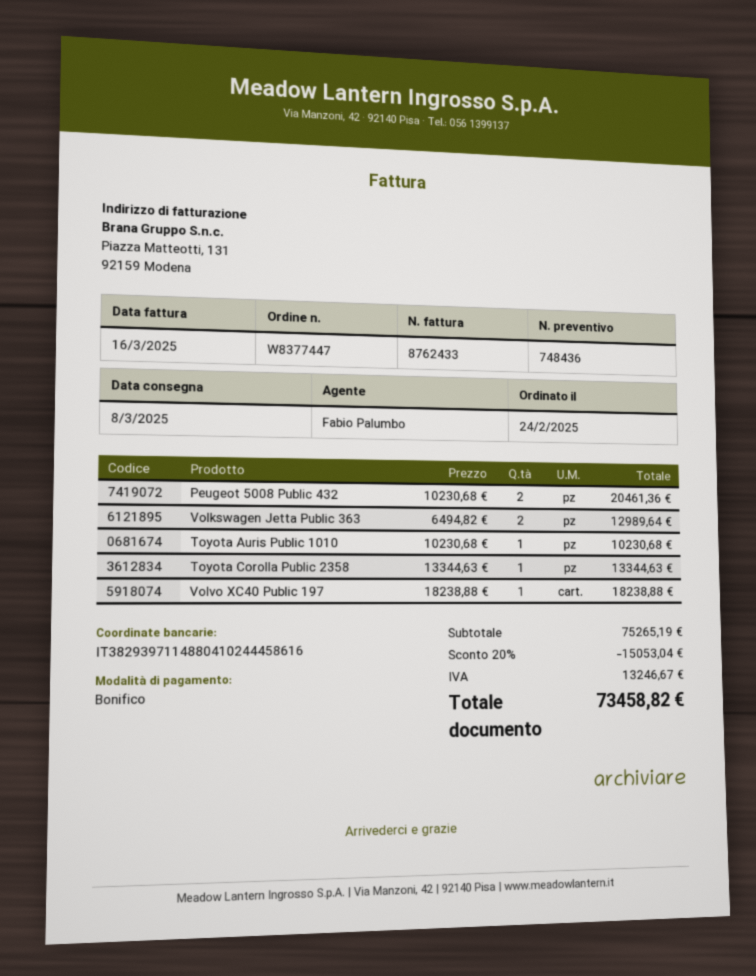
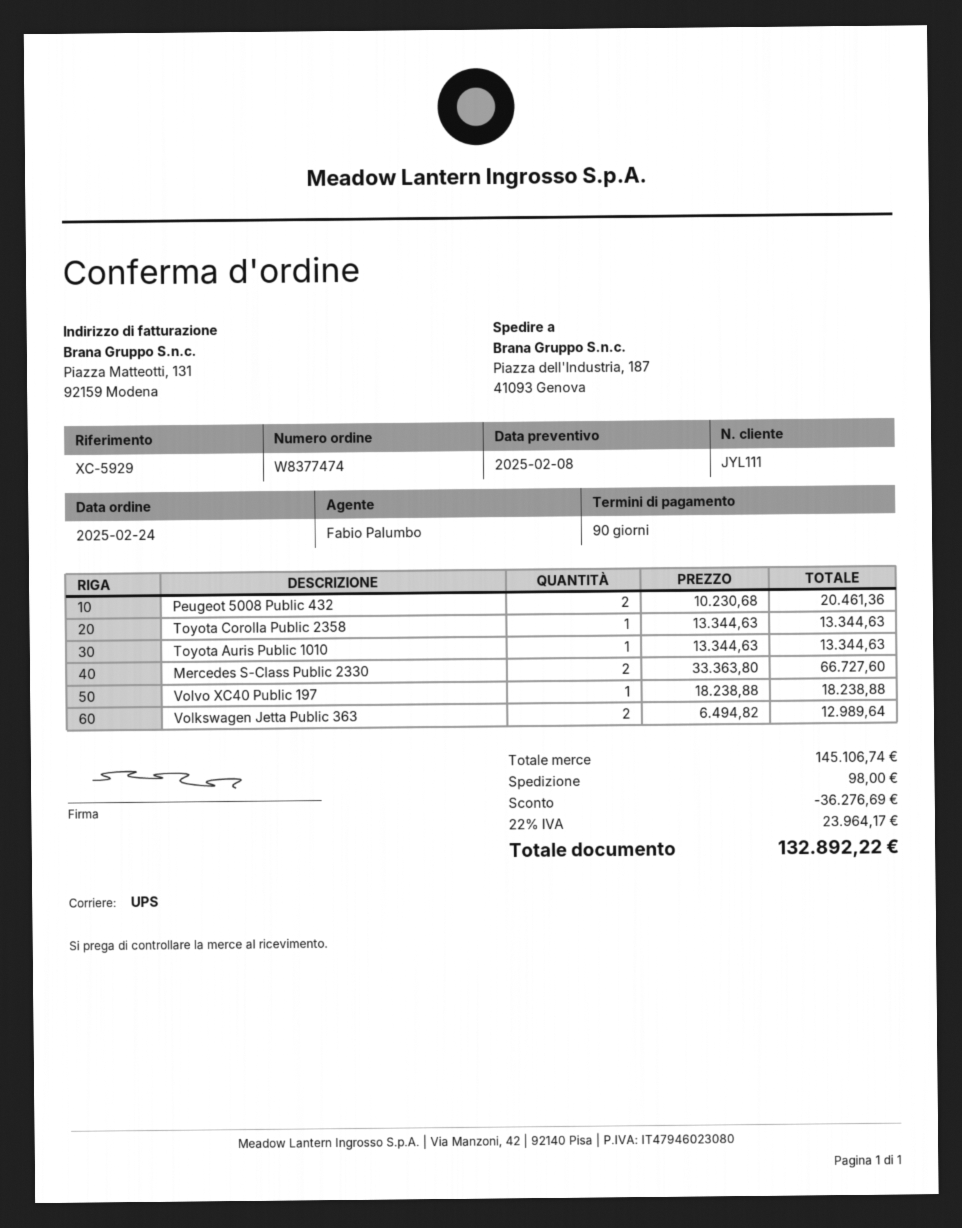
order number: W8377447 -> W8377474
Toyota Auris Public 1010: 1 x 10230.68 = 10230.68 -> 1 x 13344.63 = 13344.63
Mercedes S-Class Public 2330: none -> 2 x 33363.80 = 66727.60
subtotal: 75265.19 -> 145106.74
discount: 15053.04 -> 36276.69
shipping: none -> 98.00
tax: 13246.67 -> 23964.17
total: 73458.82 -> 132892.22

